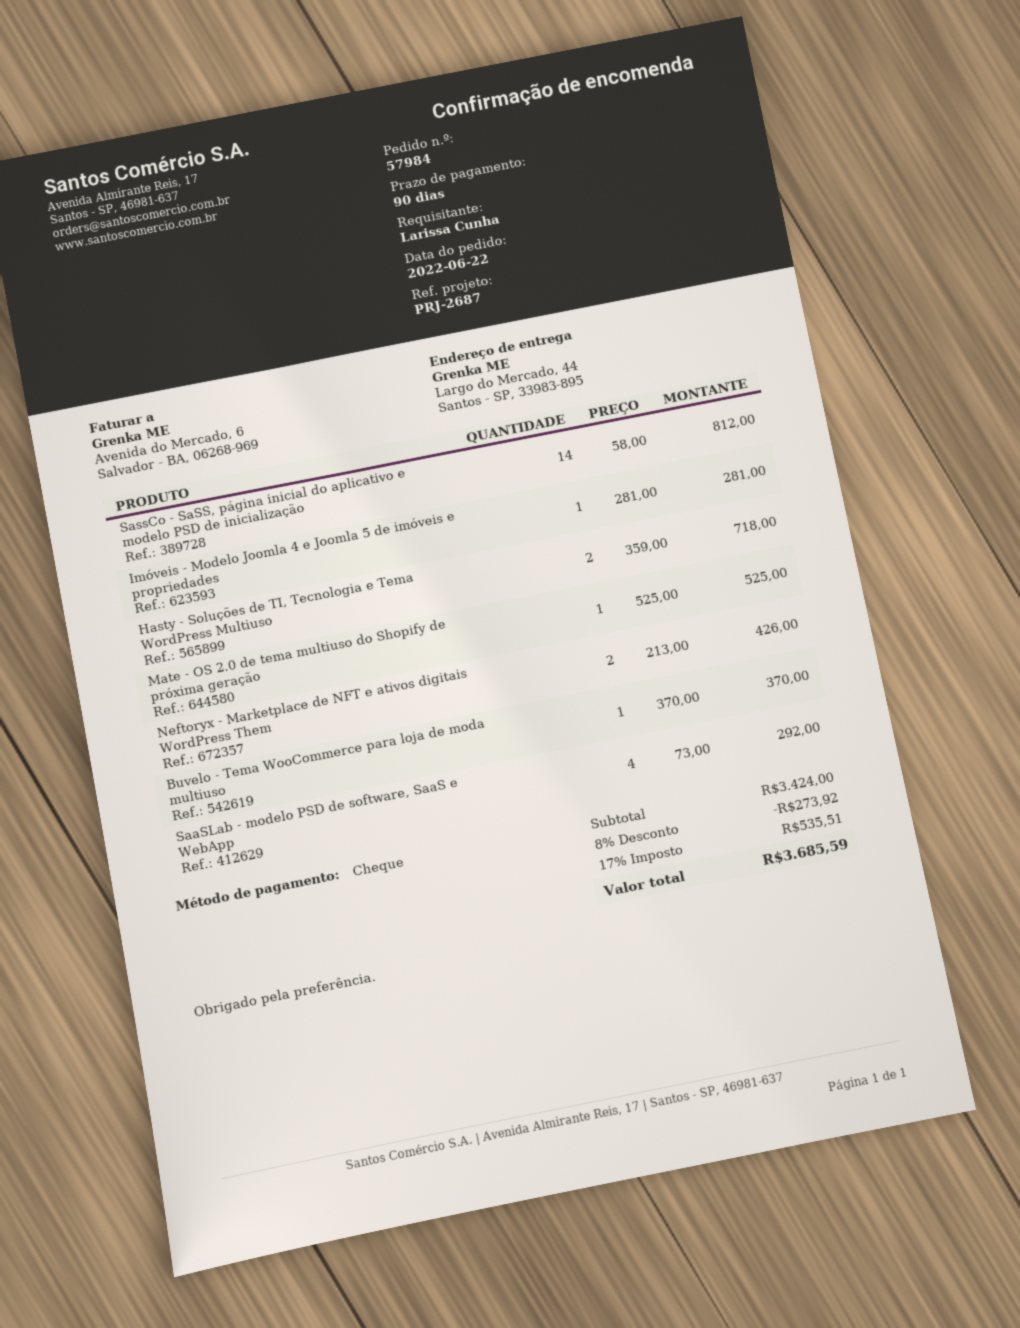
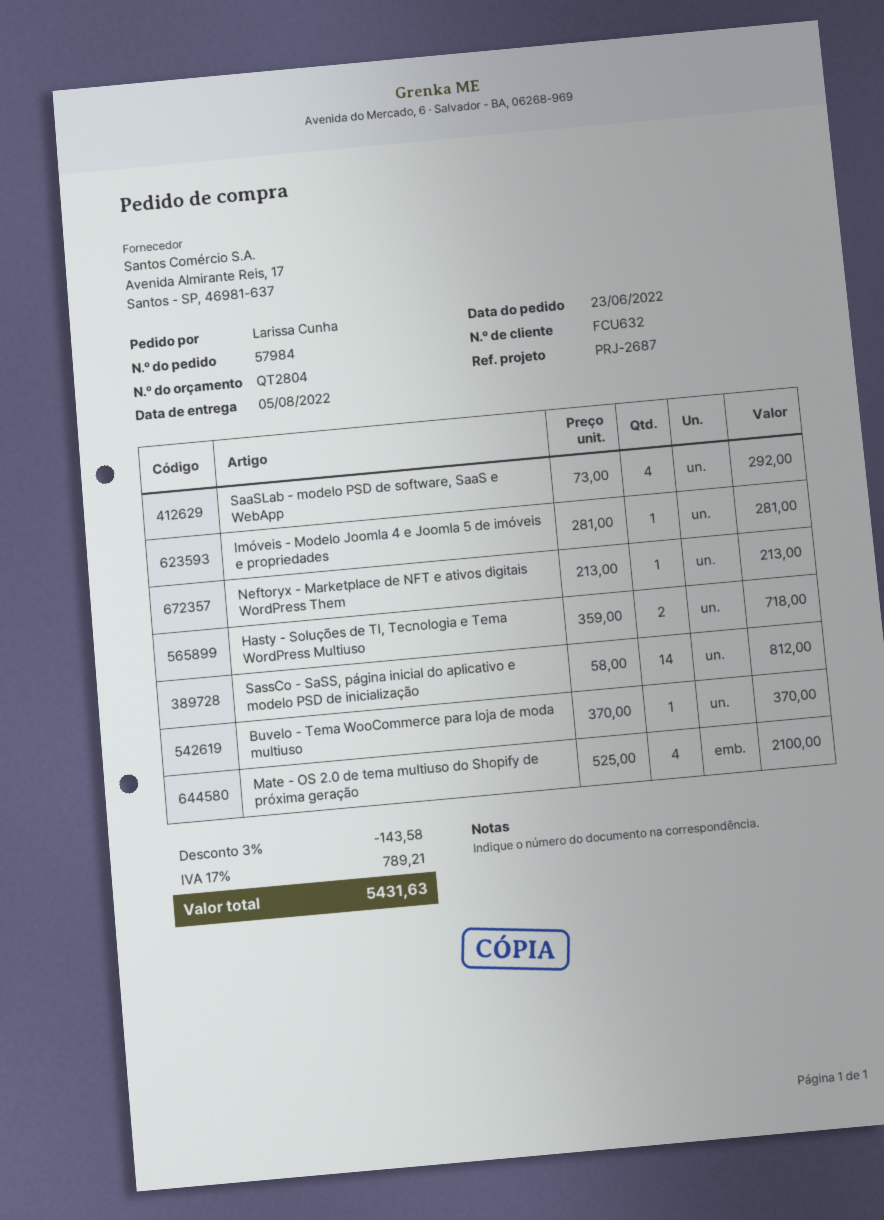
order date: 2022-06-22 -> 2022-06-23
Mate - OS 2.0 de tema multiuso do Shopify de próxima geração: 1 x 525.00 = 525.00 -> 4 x 525.00 = 2100.00
Neftoryx - Marketplace de NFT e ativos digitais WordPress Them: 2 x 213.00 = 426.00 -> 1 x 213.00 = 213.00
discount: 8% = 273.92 -> 3% = 143.58
tax: 17% = 535.51 -> 17% = 789.21
total: 3685.59 -> 5431.63

